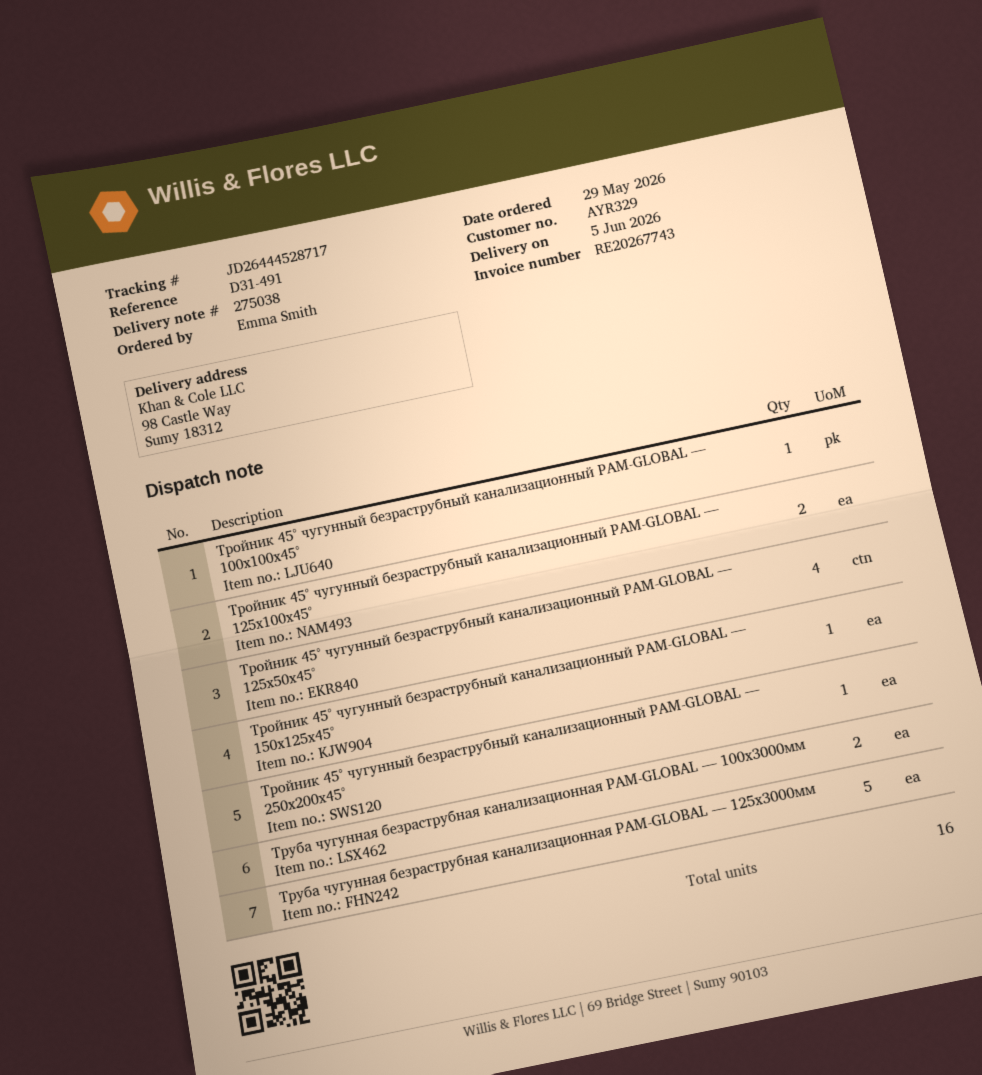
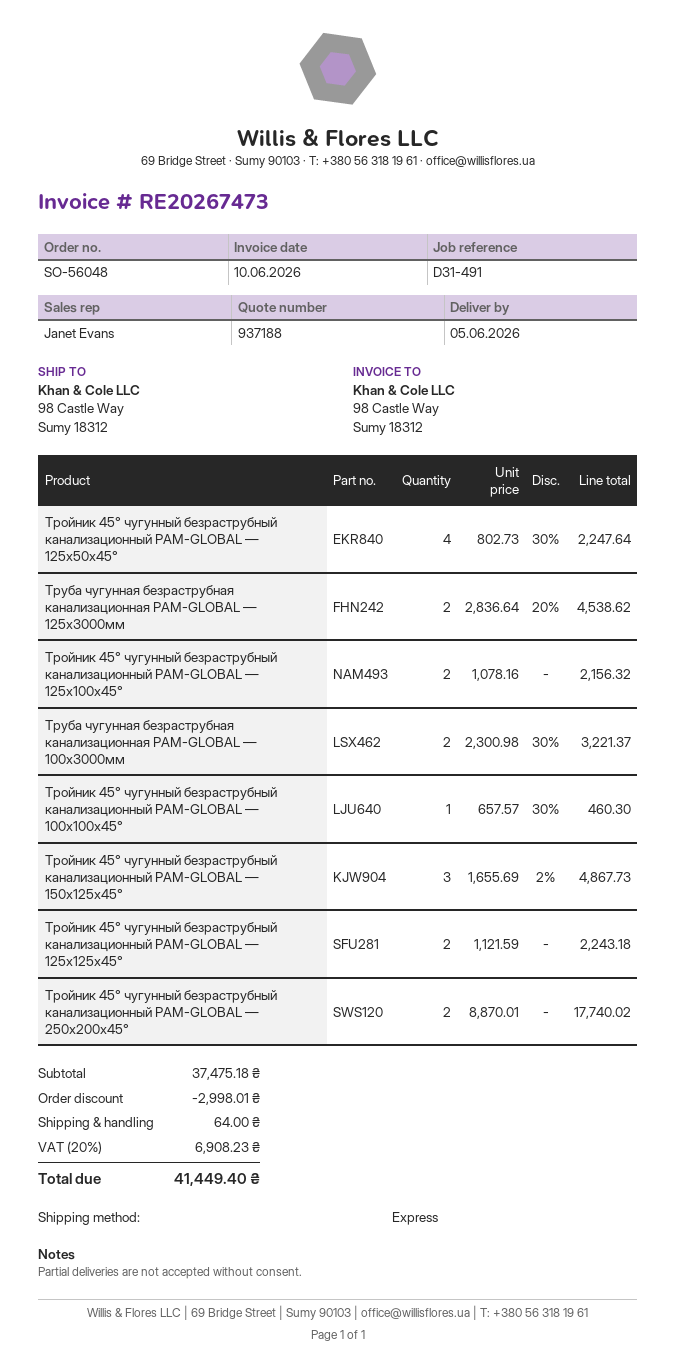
invoice number: RE20267743 -> RE20267473
Тройник 45° чугунный безраструбный канализационный PAM-GLOBAL — 150х125х45°: 1 -> 3
Тройник 45° чугунный безраструбный канализационный PAM-GLOBAL — 250х200х45°: 1 -> 2
Труба чугунная безраструбная канализационная PAM-GLOBAL — 125х3000мм: 5 -> 2
Тройник 45° чугунный безраструбный канализационный PAM-GLOBAL — 125х125х45°: none -> 2

